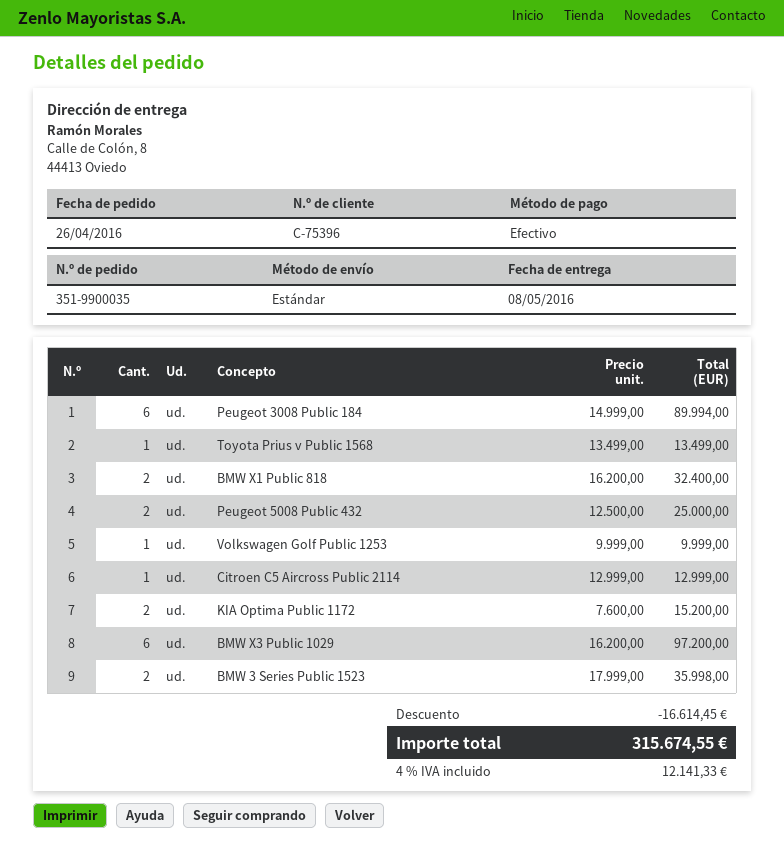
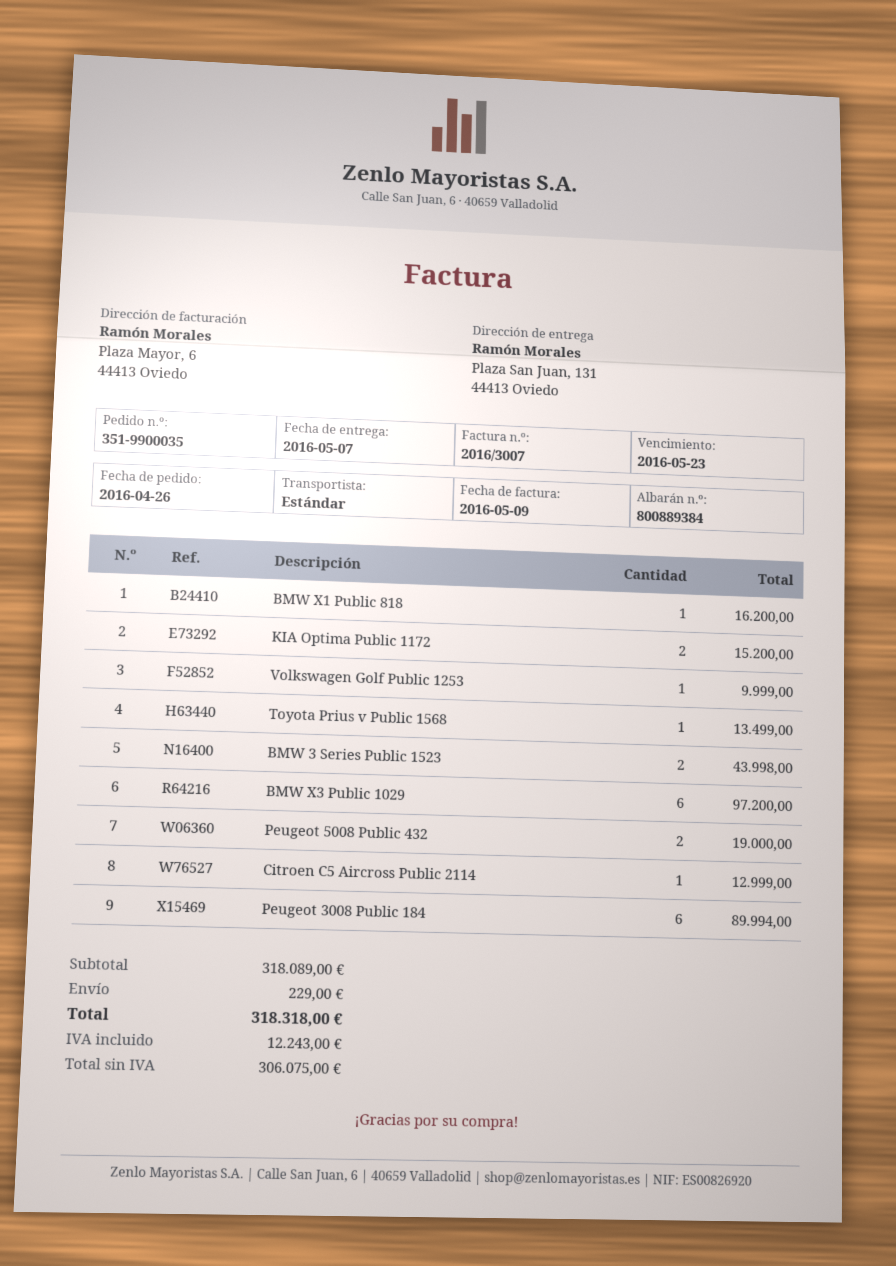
delivery date: 2016-05-08 -> 2016-05-07
ship to: Calle de Colón, 8, 44413 Oviedo -> Plaza San Juan, 131, 44413 Oviedo
BMW X1 Public 818: 2 for 32400.00 -> 1 for 16200.00
Peugeot 5008 Public 432: 2 for 25000.00 -> 2 for 19000.00
BMW 3 Series Public 1523: 2 for 35998.00 -> 2 for 43998.00
discount: 16614.45 -> none
shipping: none -> 229.00
tax: 12141.33 -> 12243.00
total: 315674.55 -> 318318.00

